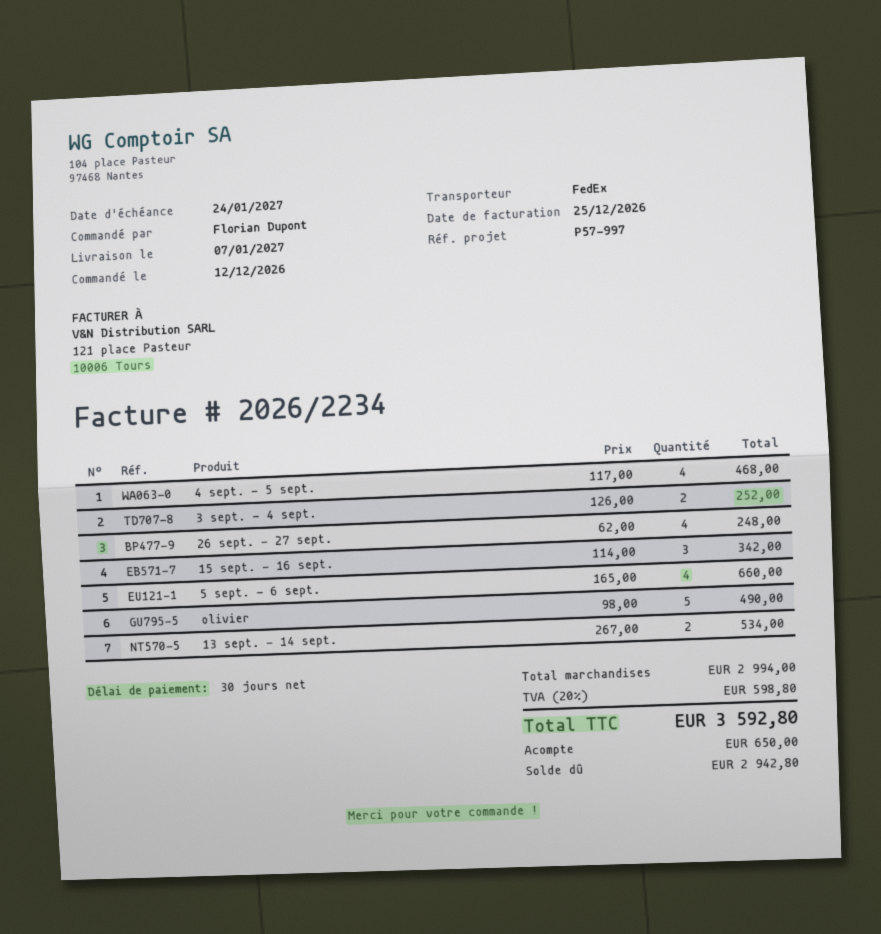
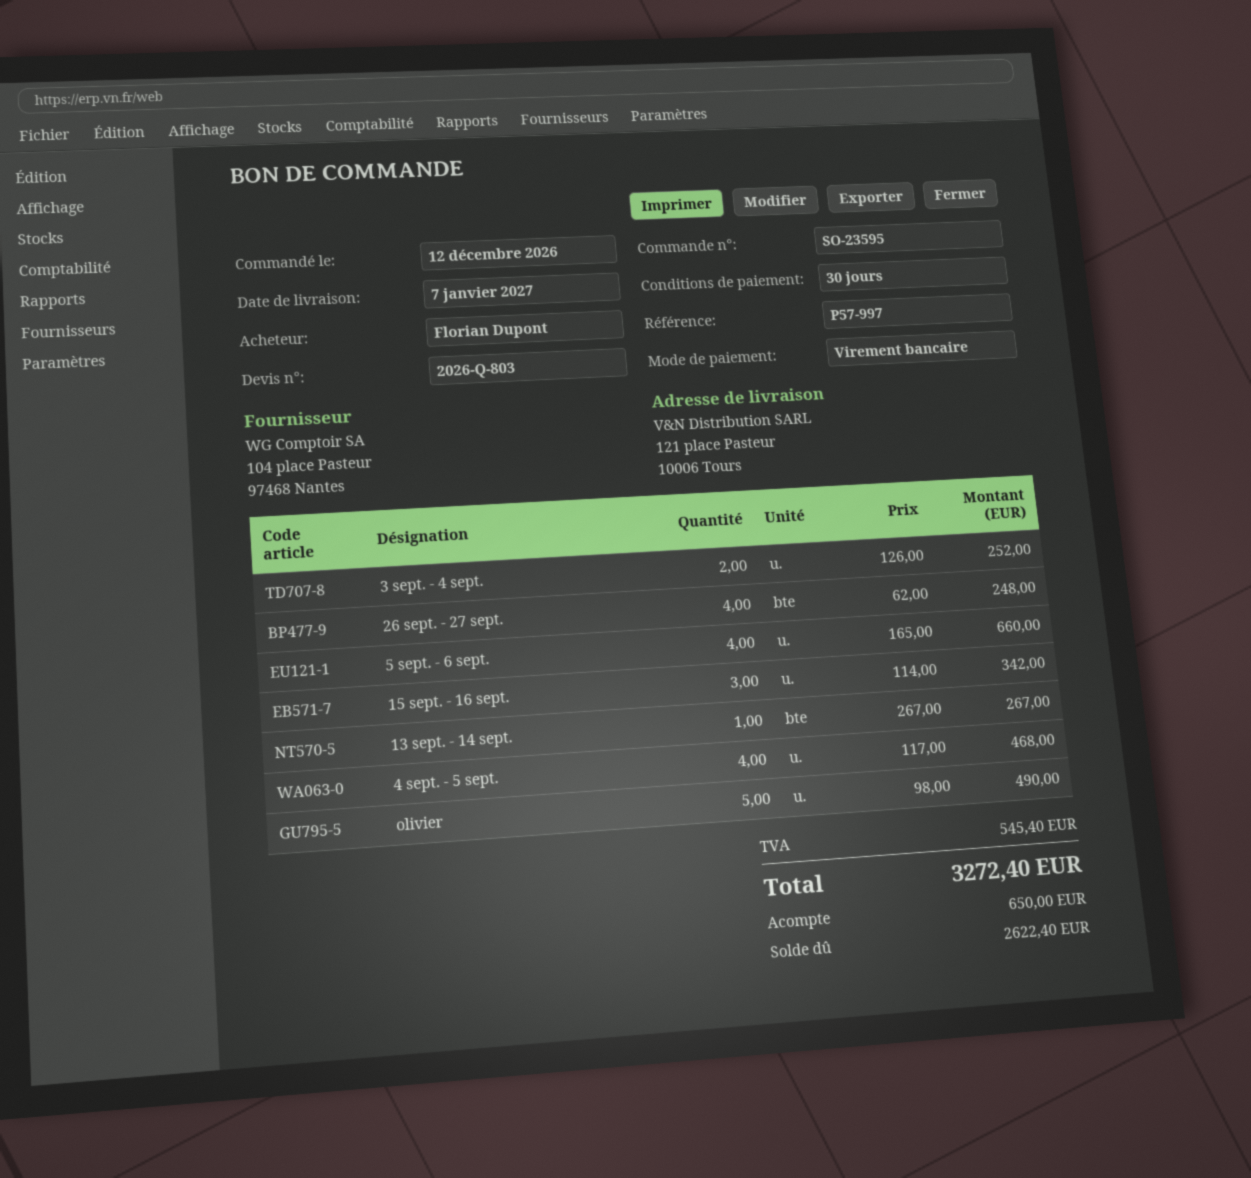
13 sept. - 14 sept.: 2 x 267.00 = 534.00 -> 1 x 267.00 = 267.00
tax: 598.80 -> 545.40
total: 3592.80 -> 3272.40
balance: 2942.80 -> 2622.40

